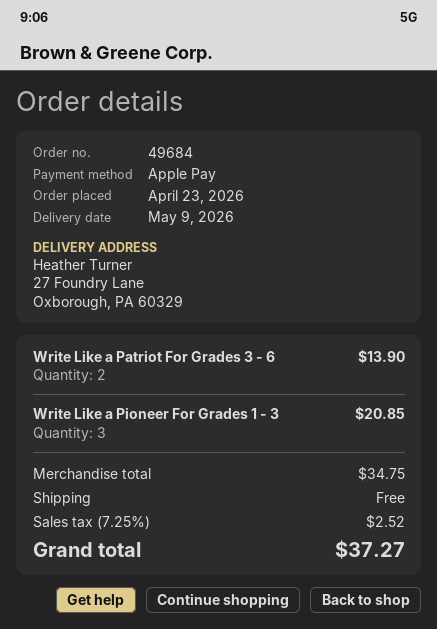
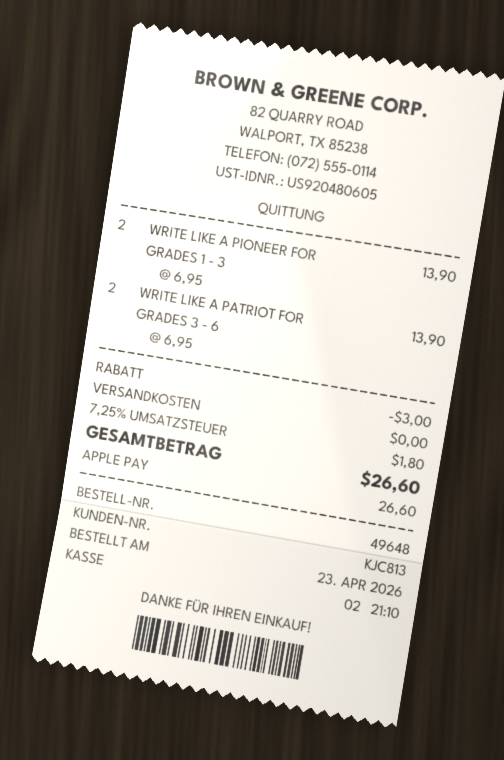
order number: 49684 -> 49648
Write Like a Pioneer For Grades 1 - 3: 3 for 20.85 -> 2 for 13.90
discount: none -> 3.00
tax: 7.25% = 2.52 -> 7.25% = 1.80
total: 37.27 -> 26.60

